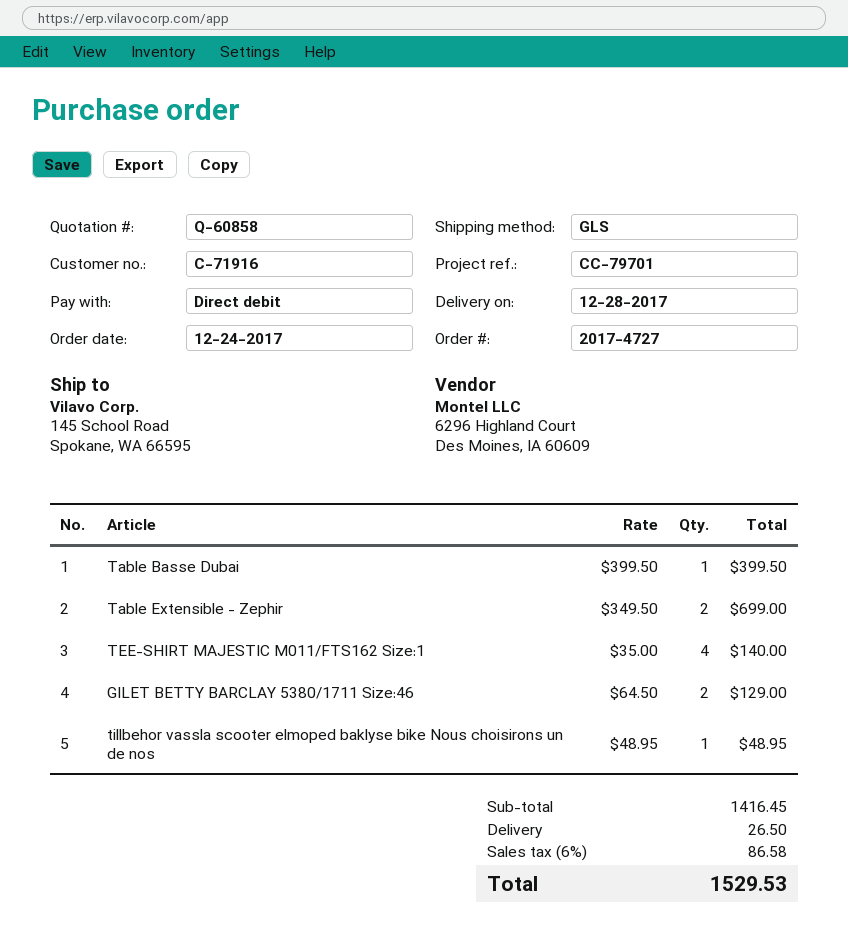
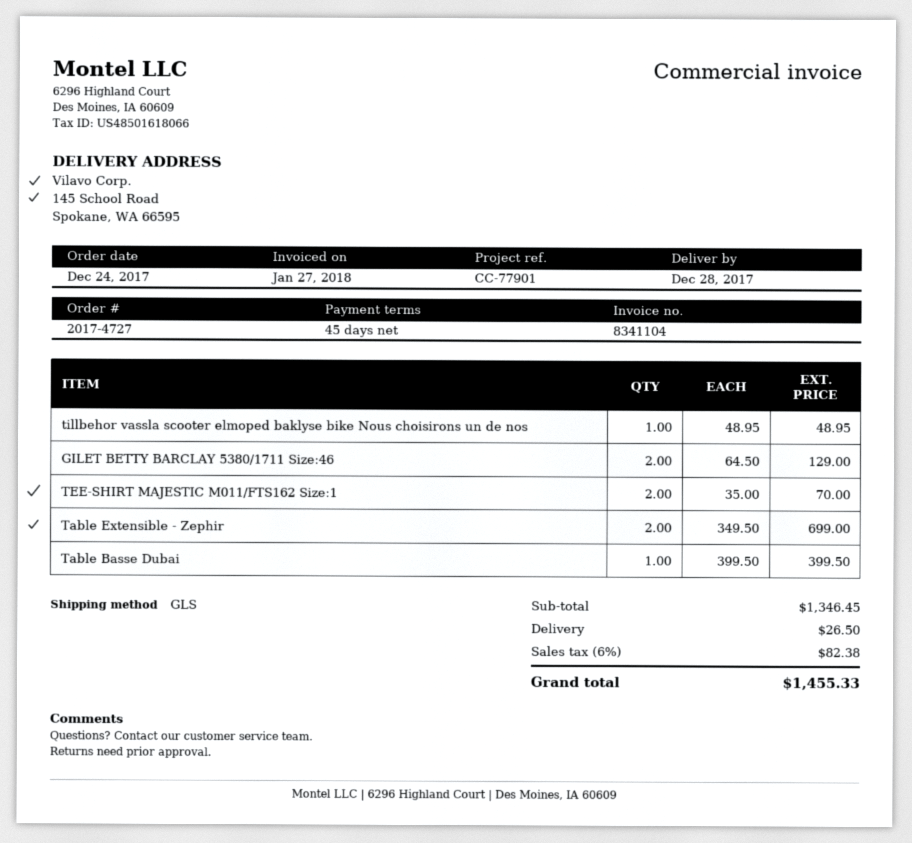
reference: CC-79701 -> CC-77901
TEE-SHIRT MAJESTIC M011/FTS162 Size:1: 4 x 35.00 = 140.00 -> 2 x 35.00 = 70.00
subtotal: 1416.45 -> 1346.45
tax: 6% = 86.58 -> 6% = 82.38
total: 1529.53 -> 1455.33

